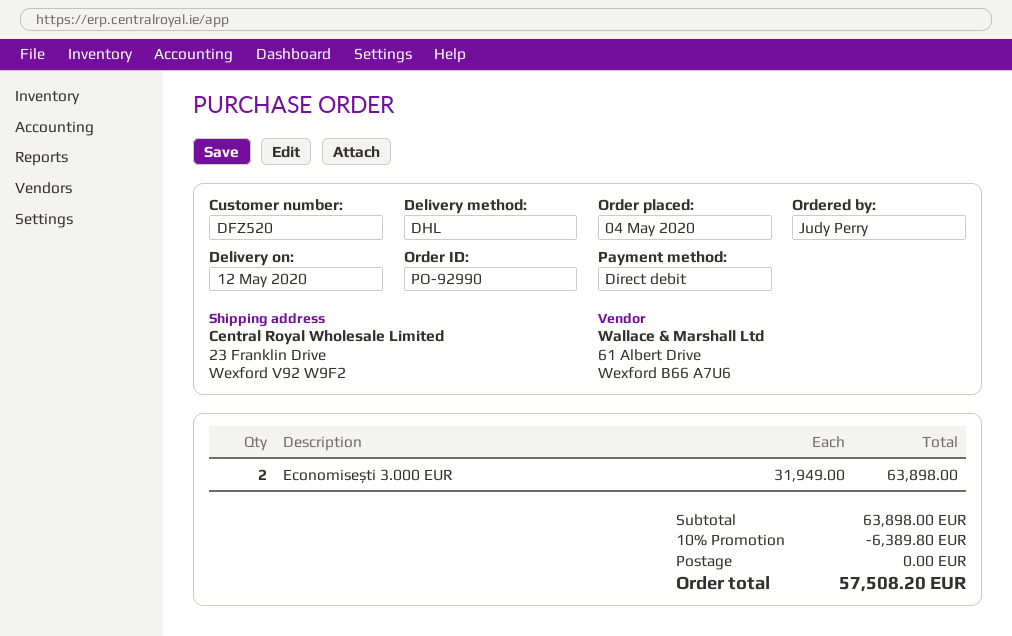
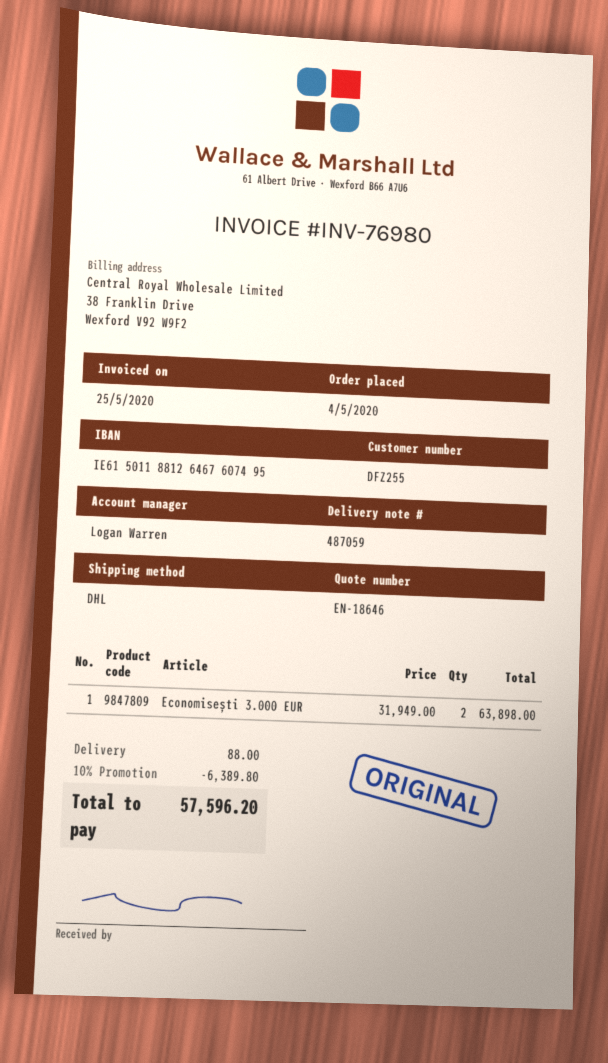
customer number: DFZ520 -> DFZ255
shipping: 0.00 -> 88.00
total: 57508.20 -> 57596.20

